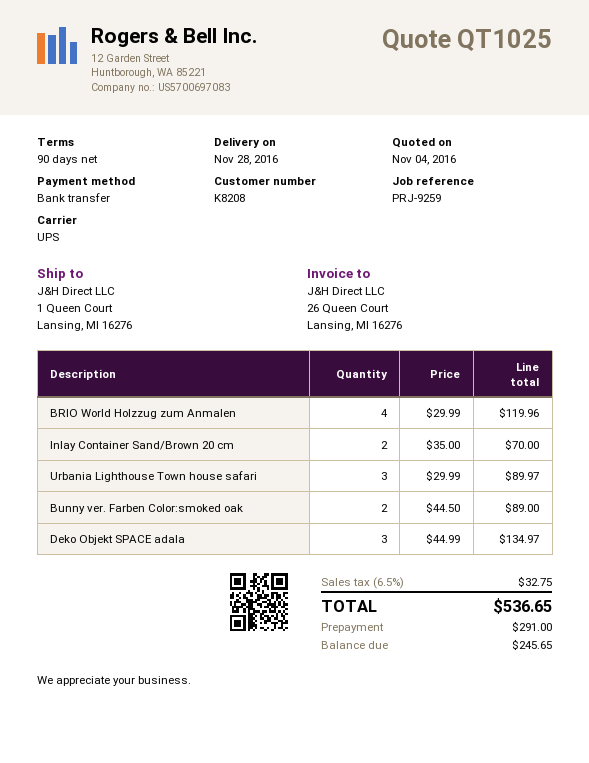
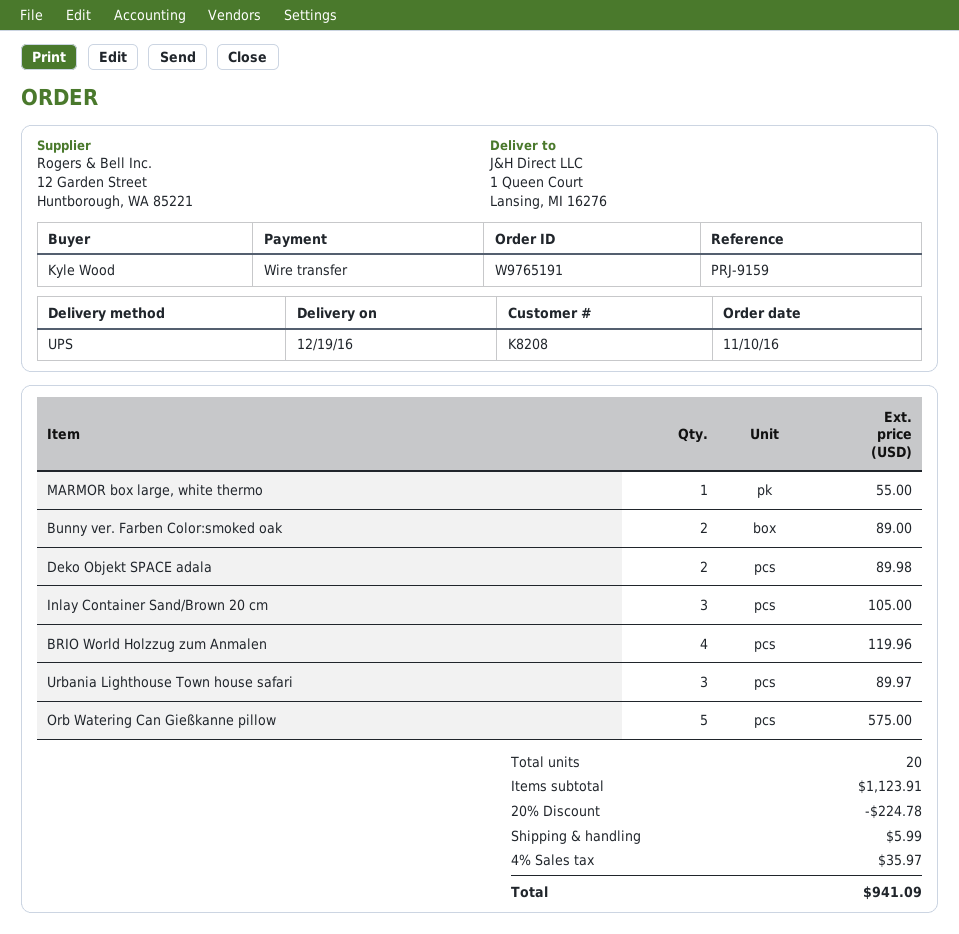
delivery date: 2016-11-28 -> 2016-12-19
reference: PRJ-9259 -> PRJ-9159
Inlay Container Sand/Brown 20 cm: 2 for 70.00 -> 3 for 105.00
Deko Objekt SPACE adala: 3 for 134.97 -> 2 for 89.98
MARMOR box large, white thermo: none -> 1 for 55.00
Orb Watering Can Gießkanne pillow: none -> 5 for 575.00
discount: none -> 20% = 224.78
shipping: none -> 5.99
tax: 6.5% = 32.75 -> 4% = 35.97
total: 536.65 -> 941.09

